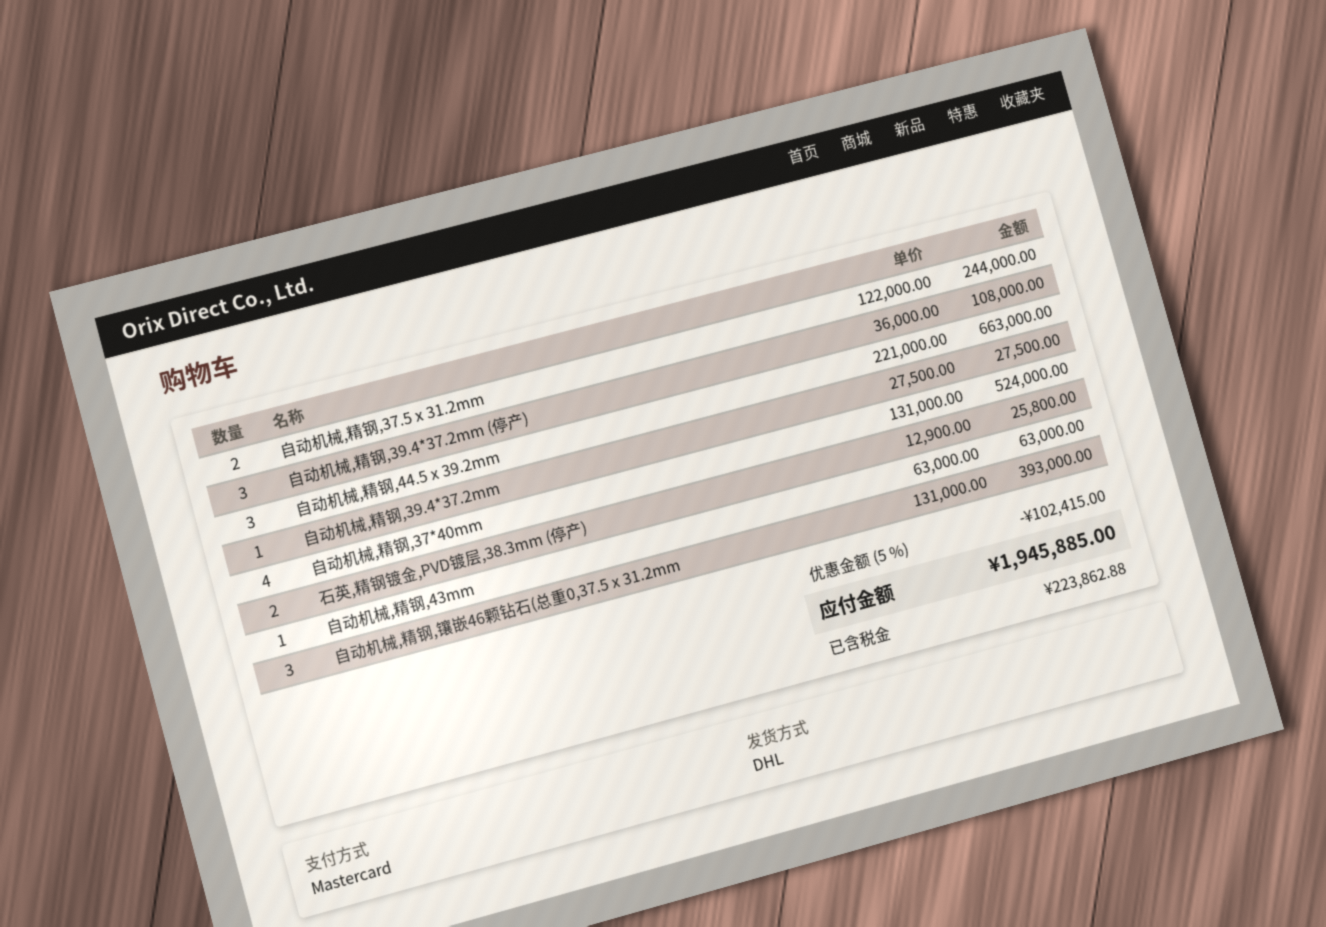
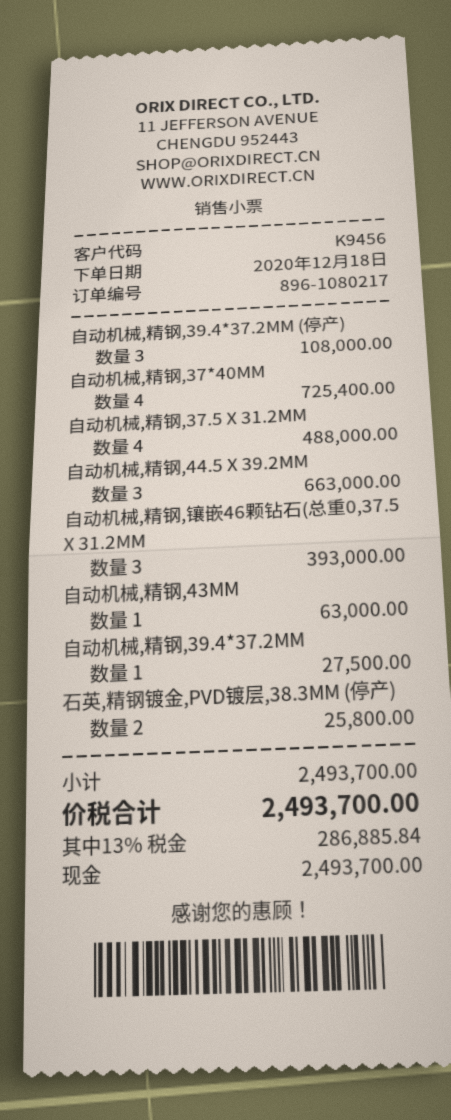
payment method: Mastercard -> cash
自动机械,精钢,37.5 x 31.2mm: 2 for 244000.00 -> 4 for 488000.00
自动机械,精钢,37*40mm: 4 for 524000.00 -> 4 for 725400.00
discount: 5% = 102415.00 -> none
tax: 223862.88 -> 286885.84
total: 1945885.00 -> 2493700.00

